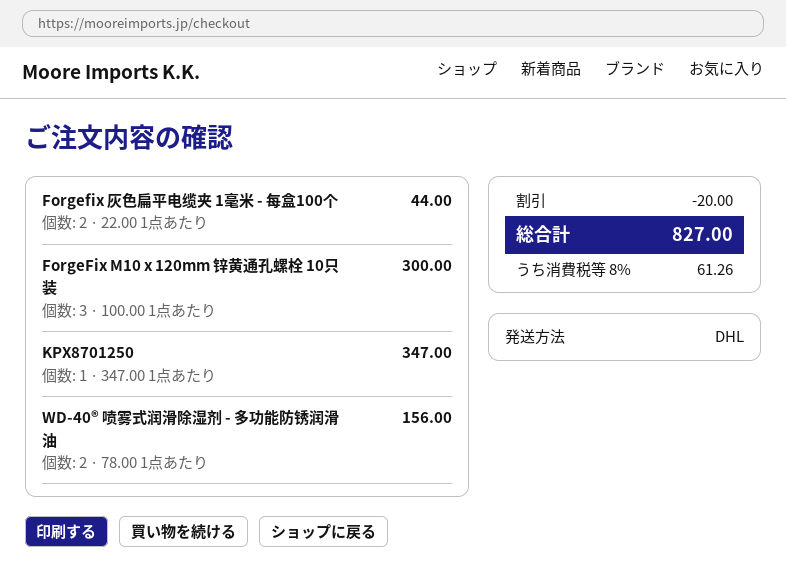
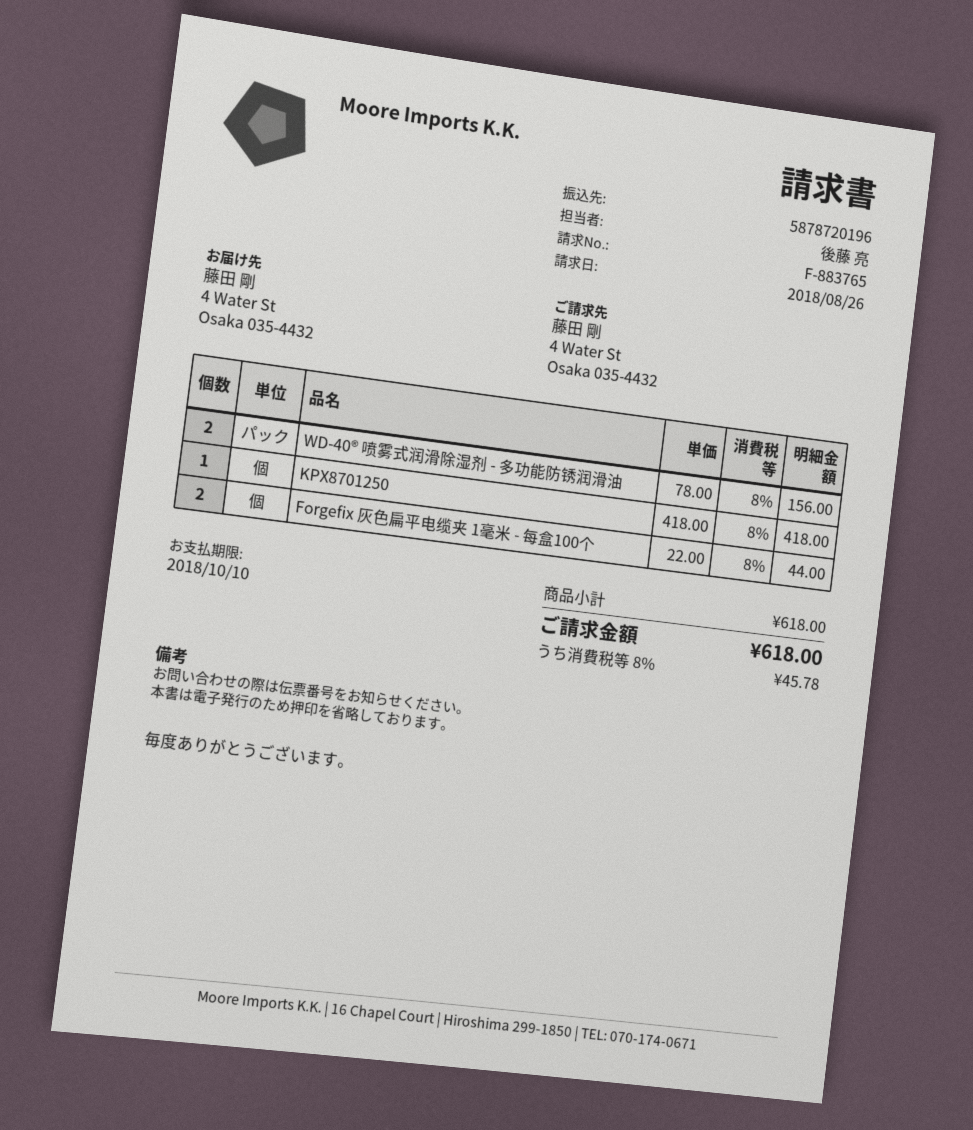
ForgeFix M10 x 120mm 锌黄通孔螺栓 10只装: 3 x 100.00 = 300.00 -> none
KPX8701250: 1 x 347.00 = 347.00 -> 1 x 418.00 = 418.00
discount: 20.00 -> none
tax: 8% = 61.26 -> 8% = 45.78
total: 827.00 -> 618.00

